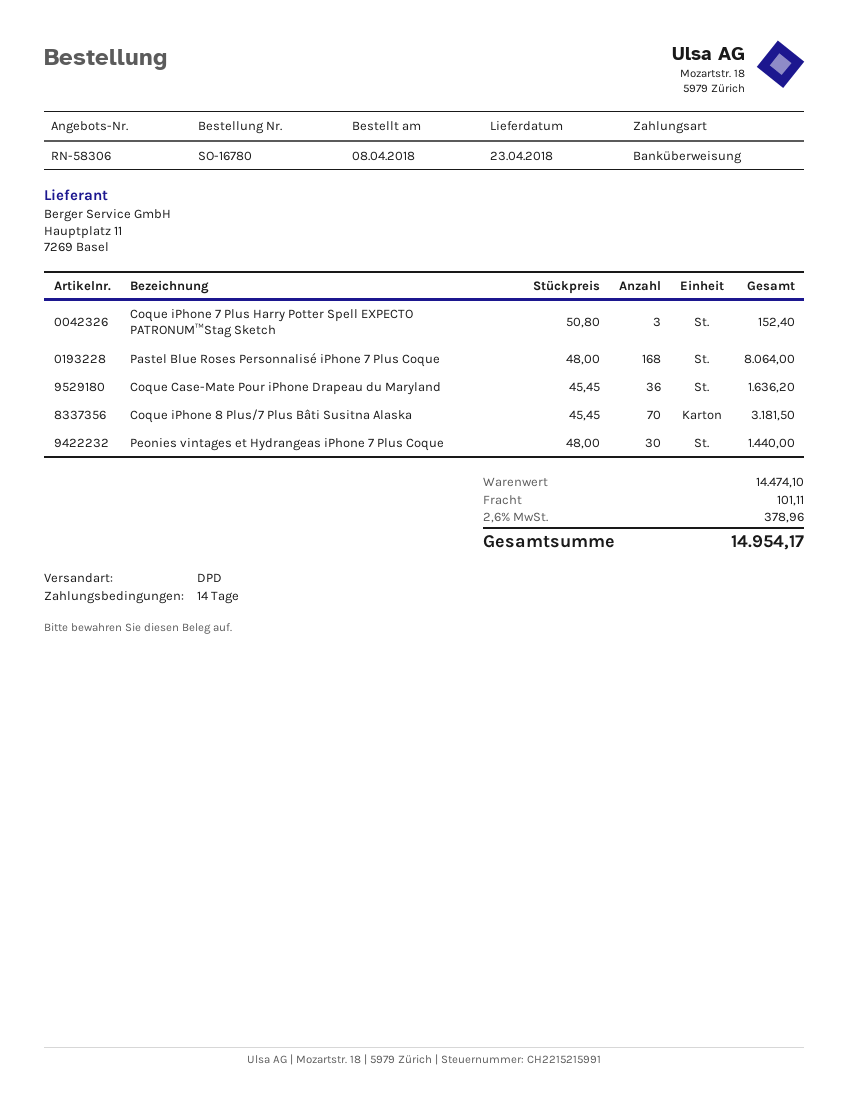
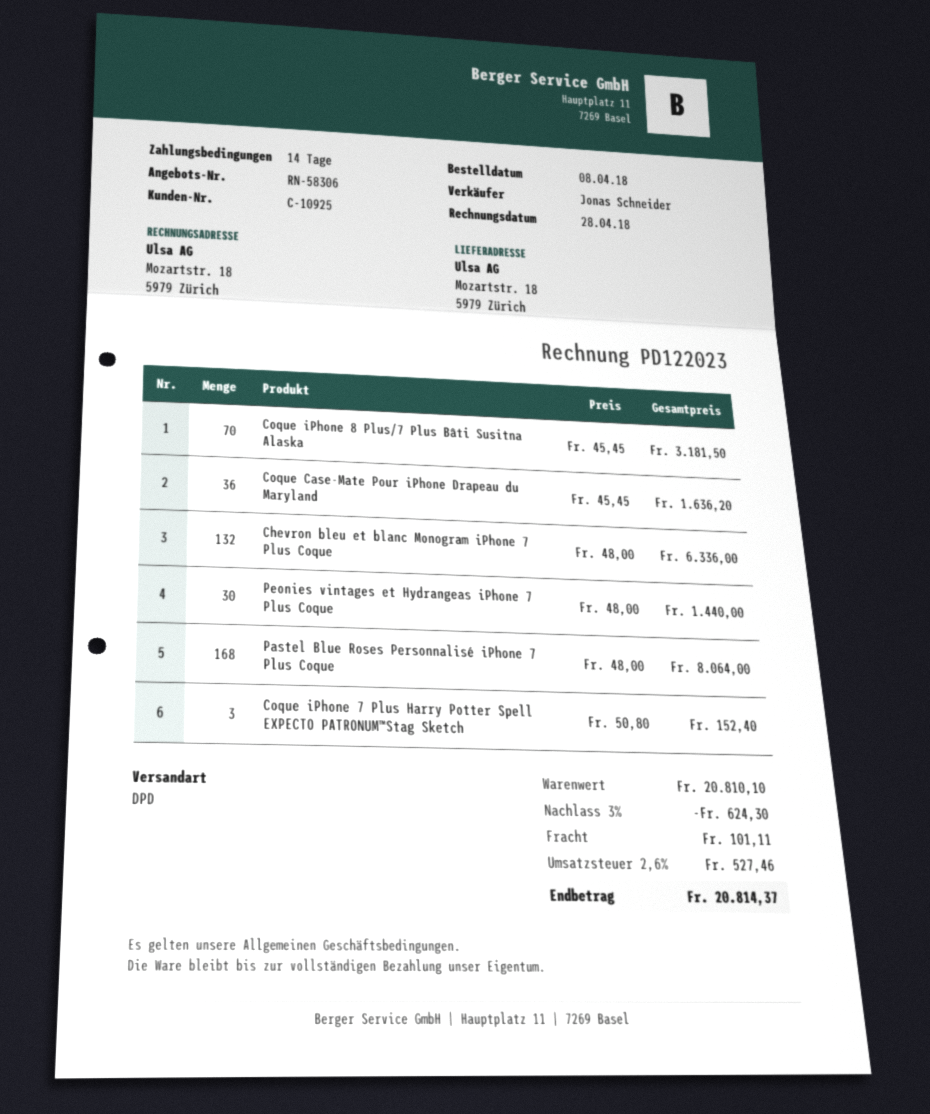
Chevron bleu et blanc Monogram iPhone 7 Plus Coque: none -> 132 x 48.00 = 6336.00
subtotal: 14474.10 -> 20810.10
discount: none -> 3% = 624.30
tax: 2.6% = 378.96 -> 2.6% = 527.46
total: 14954.17 -> 20814.37

